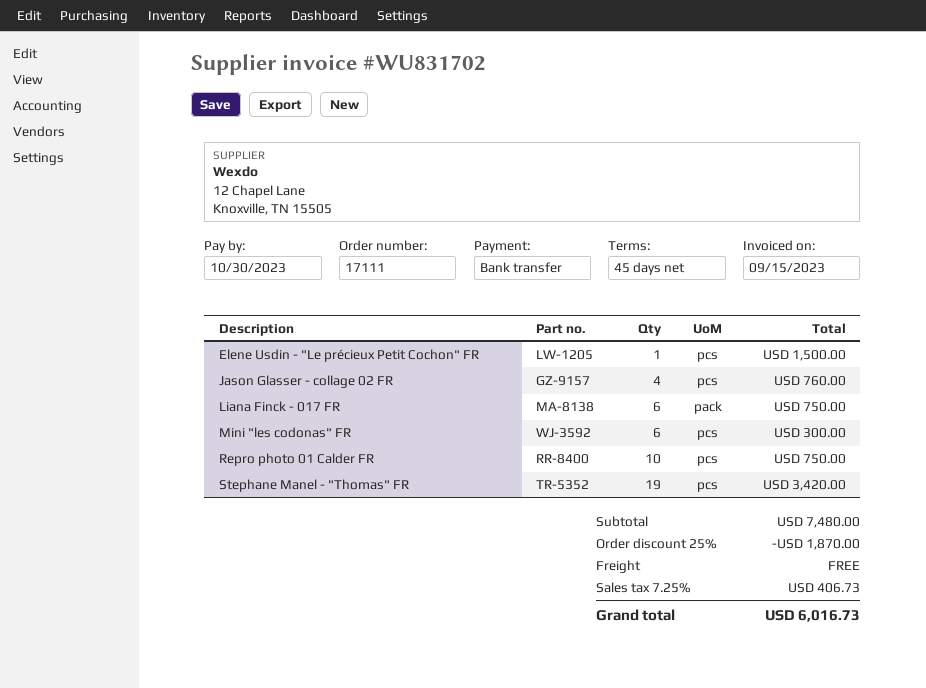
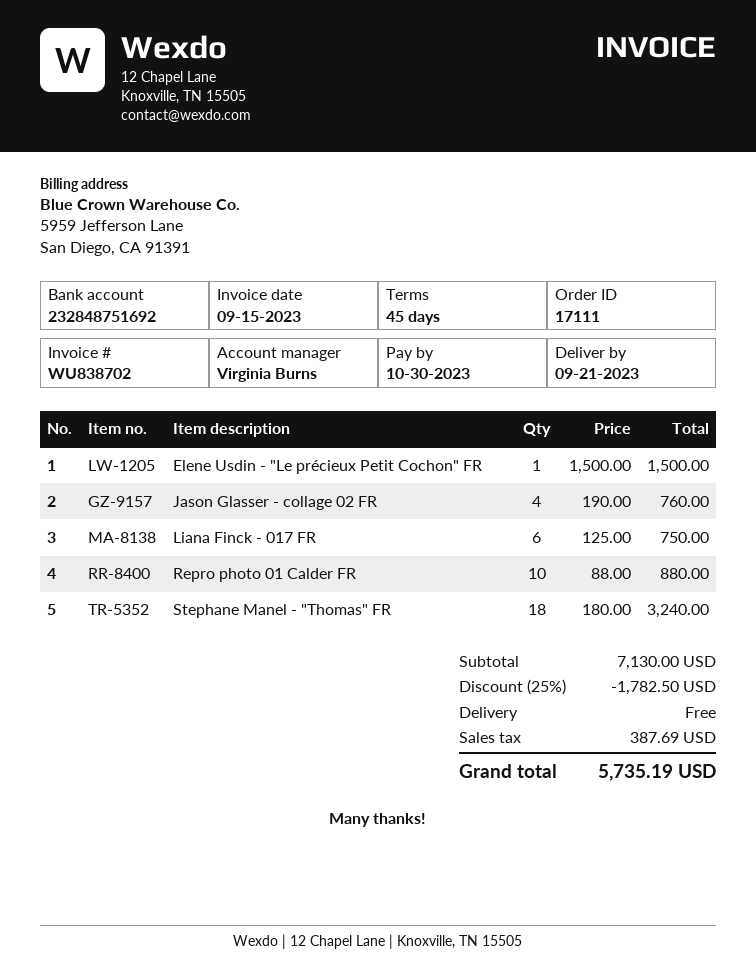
invoice number: WU831702 -> WU838702
Mini "les codonas" FR: 6 for 300.00 -> none
Repro photo 01 Calder FR: 10 for 750.00 -> 10 for 880.00
Stephane Manel - "Thomas" FR: 19 for 3420.00 -> 18 for 3240.00
subtotal: 7480.00 -> 7130.00
discount: 25% = 1870.00 -> 25% = 1782.50
tax: 406.73 -> 387.69
total: 6016.73 -> 5735.19

